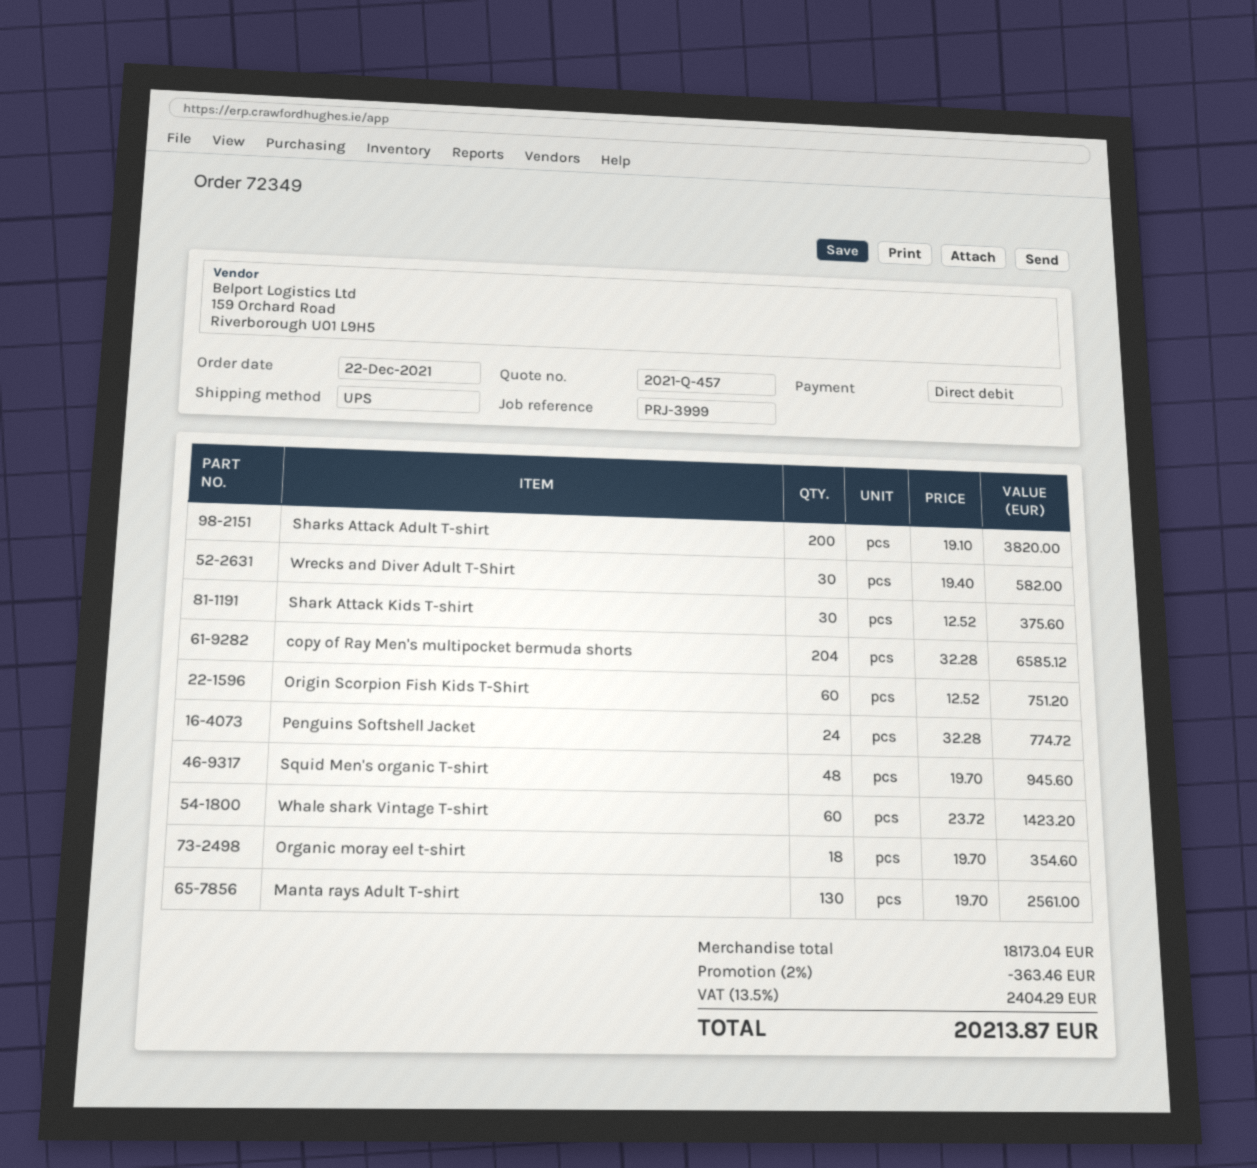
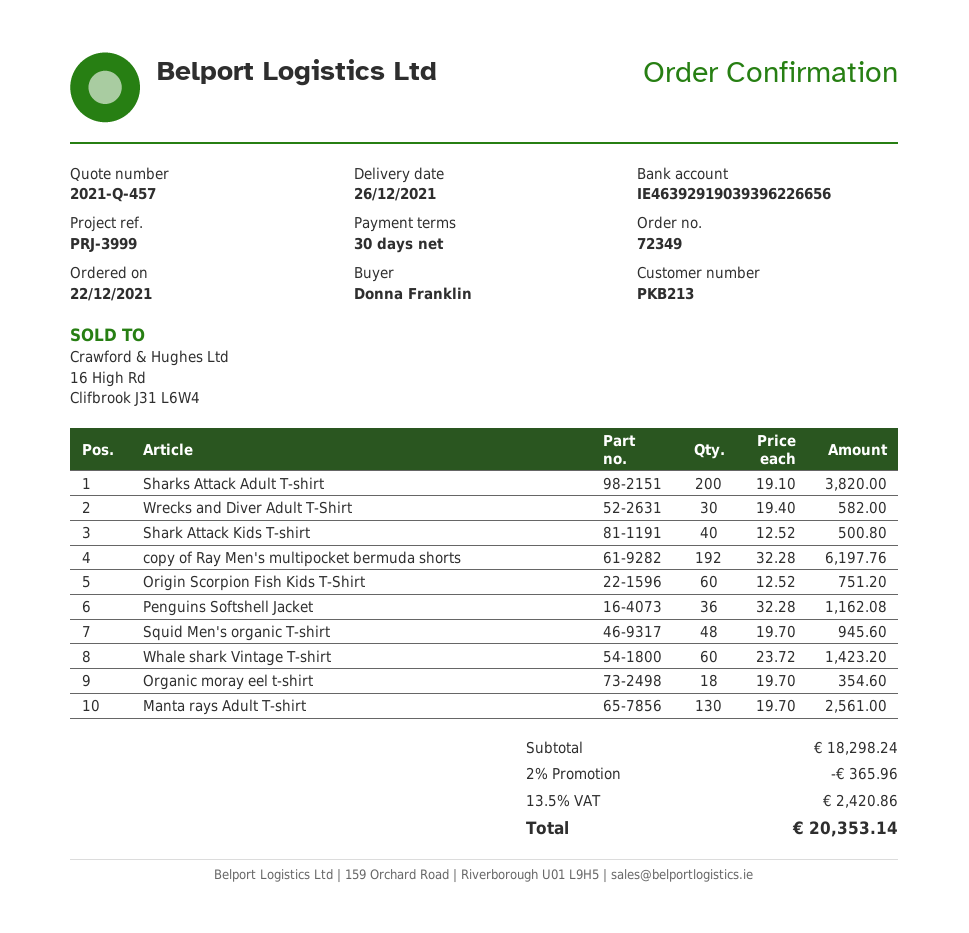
Shark Attack Kids T-shirt: 30 x 12.52 = 375.60 -> 40 x 12.52 = 500.80
copy of Ray Men's multipocket bermuda shorts: 204 x 32.28 = 6585.12 -> 192 x 32.28 = 6197.76
Penguins Softshell Jacket: 24 x 32.28 = 774.72 -> 36 x 32.28 = 1162.08
subtotal: 18173.04 -> 18298.24
discount: 2% = 363.46 -> 2% = 365.96
tax: 13.5% = 2404.29 -> 13.5% = 2420.86
total: 20213.87 -> 20353.14

